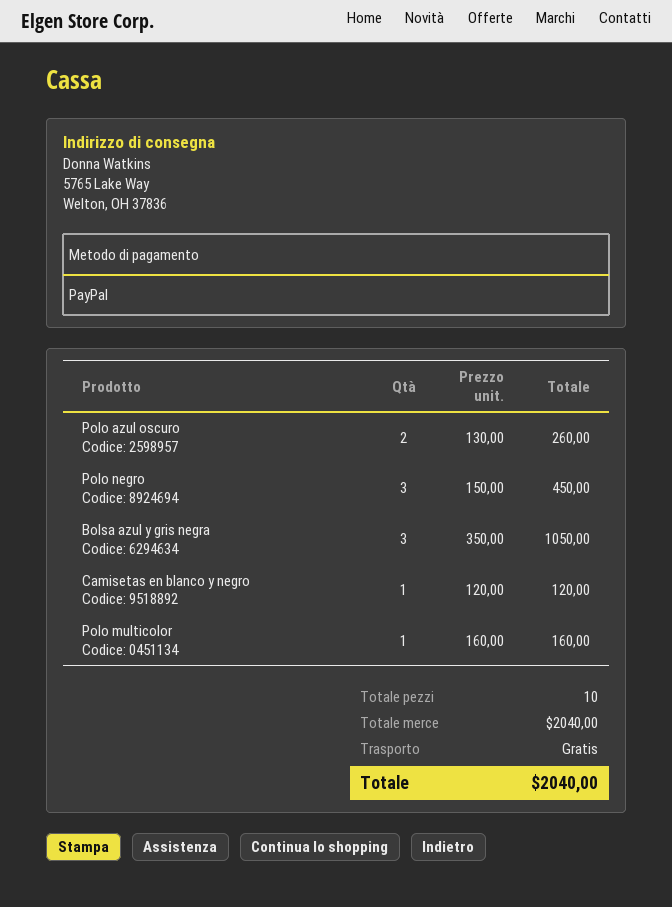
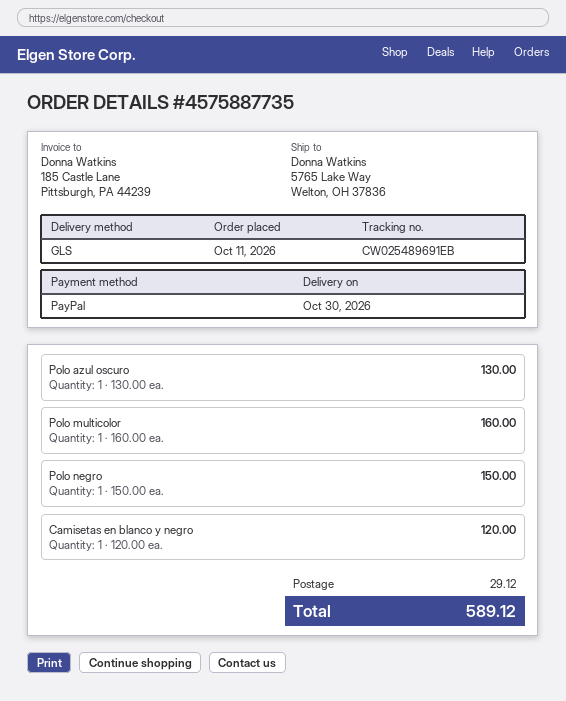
Polo azul oscuro: 2 x 130.00 = 260.00 -> 1 x 130.00 = 130.00
Polo negro: 3 x 150.00 = 450.00 -> 1 x 150.00 = 150.00
Bolsa azul y gris negra: 3 x 350.00 = 1050.00 -> none
shipping: 0.00 -> 29.12
total: 2040.00 -> 589.12

